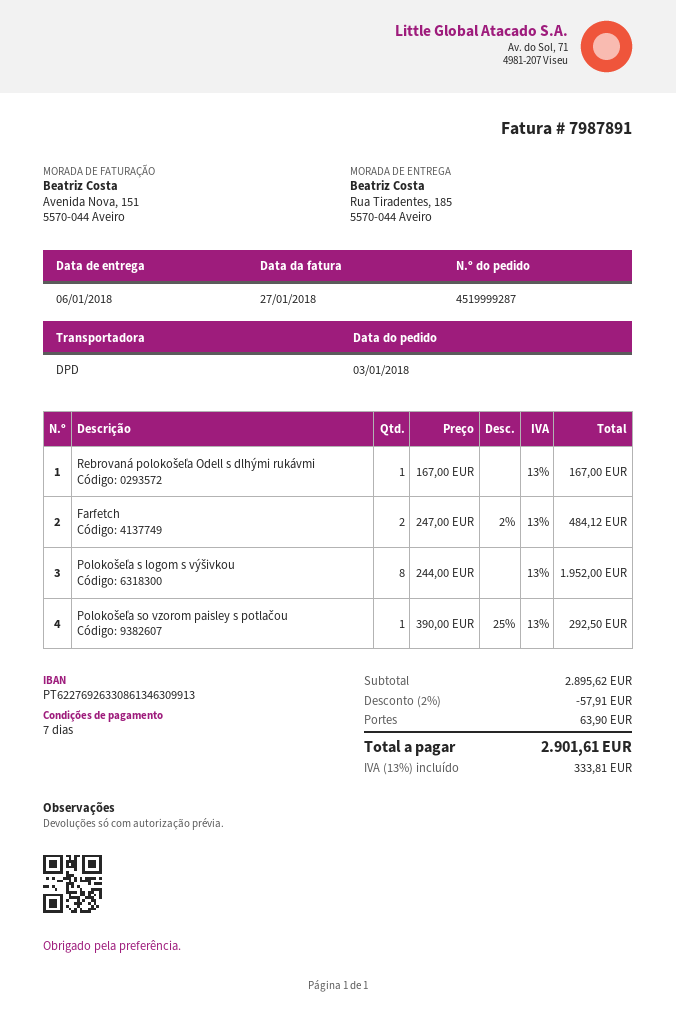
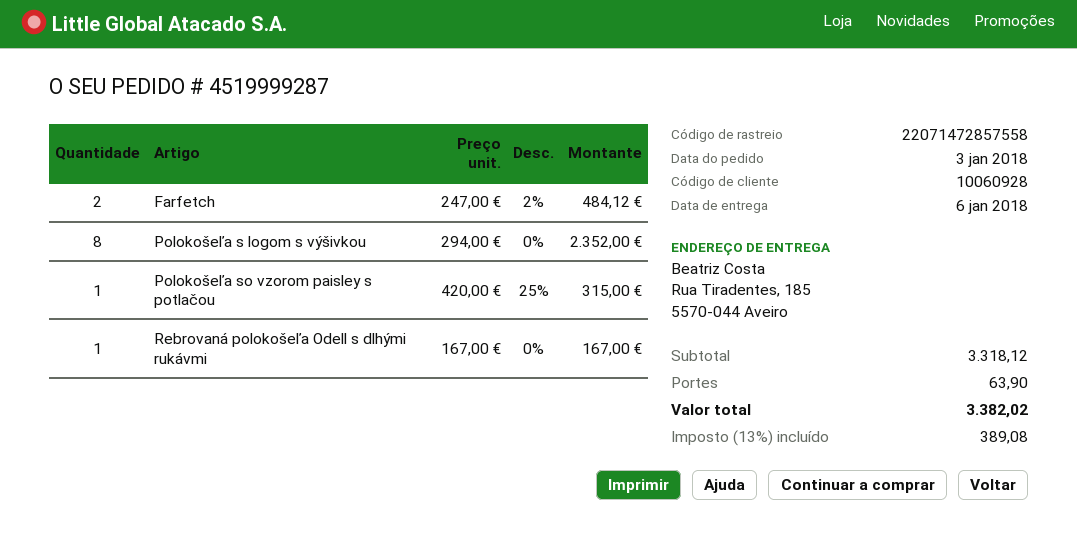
Polokošeľa s logom s výšivkou: 8 x 244.00 = 1952.00 -> 8 x 294.00 = 2352.00
Polokošeľa so vzorom paisley s potlačou: 1 x 390.00 - 25% = 292.50 -> 1 x 420.00 - 25% = 315.00
subtotal: 2895.62 -> 3318.12
discount: 2% = 57.91 -> none
tax: 13% = 333.81 -> 13% = 389.08
total: 2901.61 -> 3382.02

